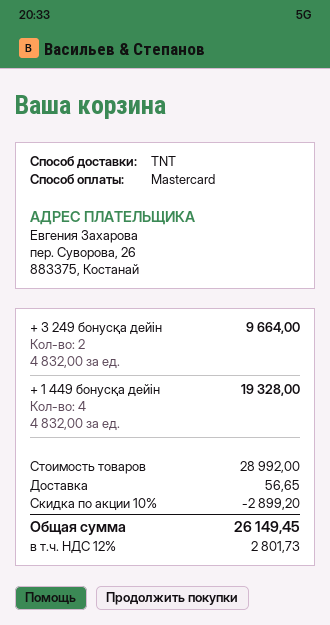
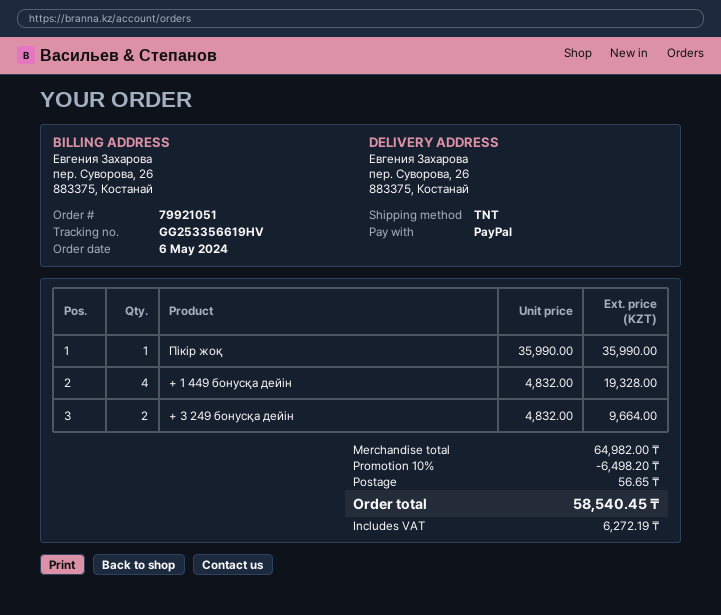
payment method: Mastercard -> PayPal
Пікір жоқ: none -> 1 x 35990.00 = 35990.00
subtotal: 28992.00 -> 64982.00
discount: 10% = 2899.20 -> 10% = 6498.20
tax: 2801.73 -> 6272.19
total: 26149.45 -> 58540.45

